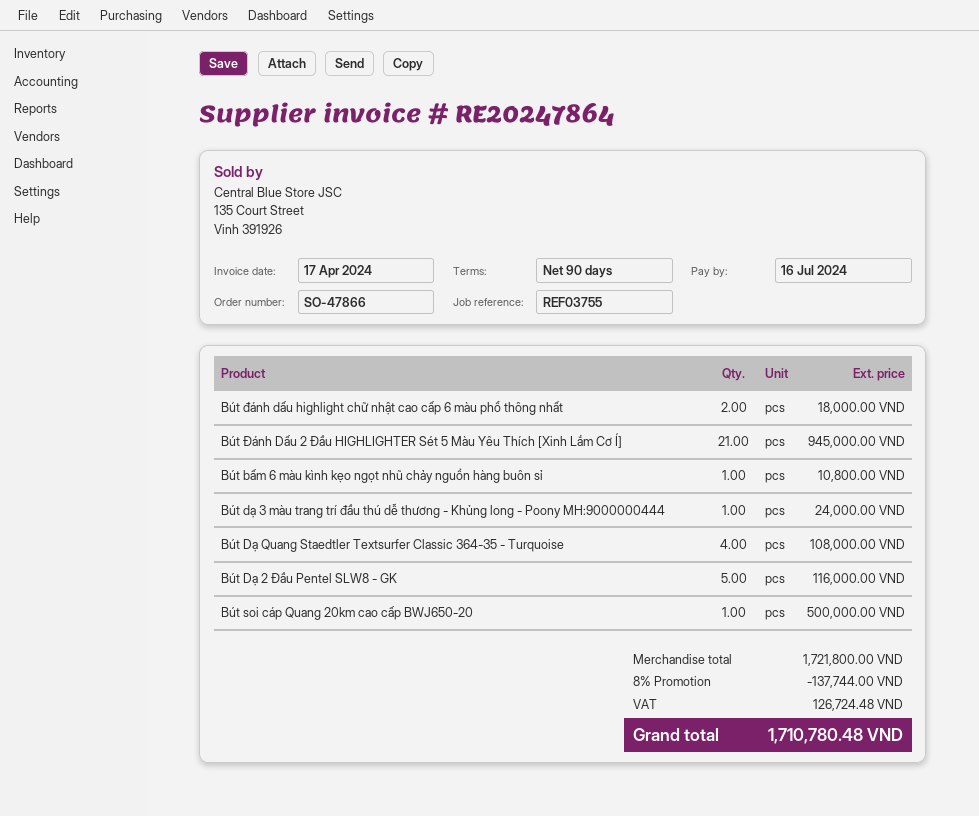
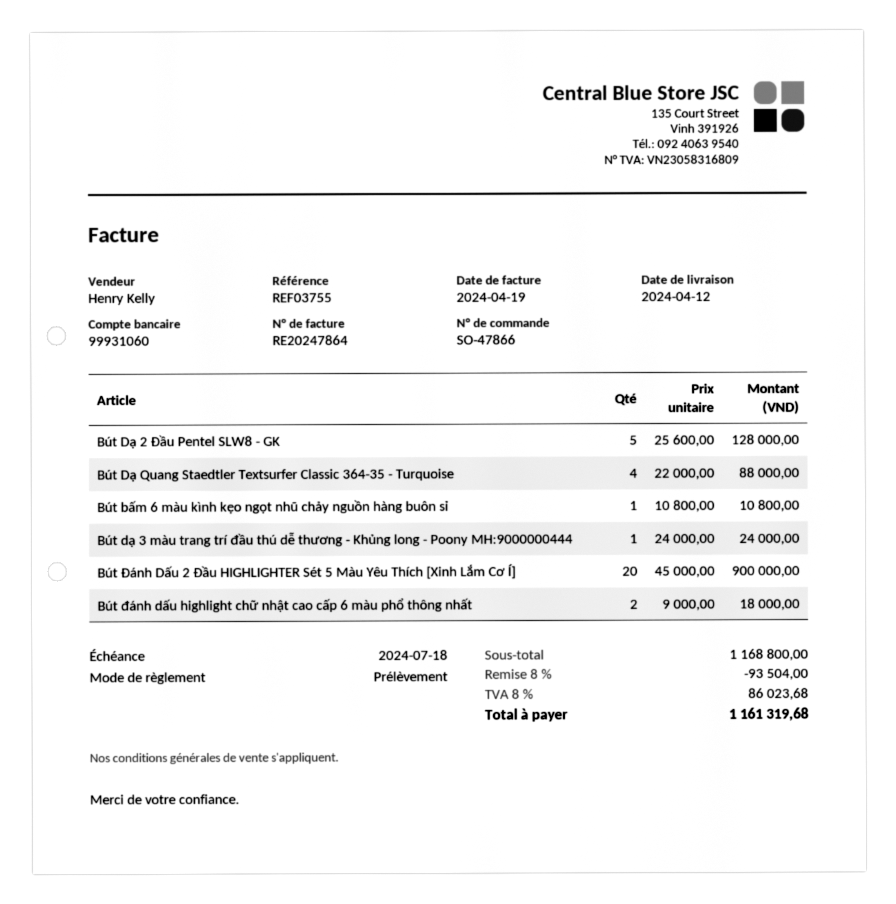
invoice date: 2024-04-17 -> 2024-04-19
due date: 2024-07-16 -> 2024-07-18
Bút Đánh Dấu 2 Đầu HIGHLIGHTER Sét 5 Màu Yêu Thích [Xinh Lắm Cơ Í]: 21 for 945000.00 -> 20 for 900000.00
Bút Dạ Quang Staedtler Textsurfer Classic 364-35 - Turquoise: 4 for 108000.00 -> 4 for 88000.00
Bút Dạ 2 Đầu Pentel SLW8 - GK: 5 for 116000.00 -> 5 for 128000.00
Bút soi cáp Quang 20km cao cấp BWJ650-20: 1 for 500000.00 -> none
subtotal: 1721800.00 -> 1168800.00
discount: 8% = 137744.00 -> 8% = 93504.00
tax: 126724.48 -> 86023.68
total: 1710780.48 -> 1161319.68

